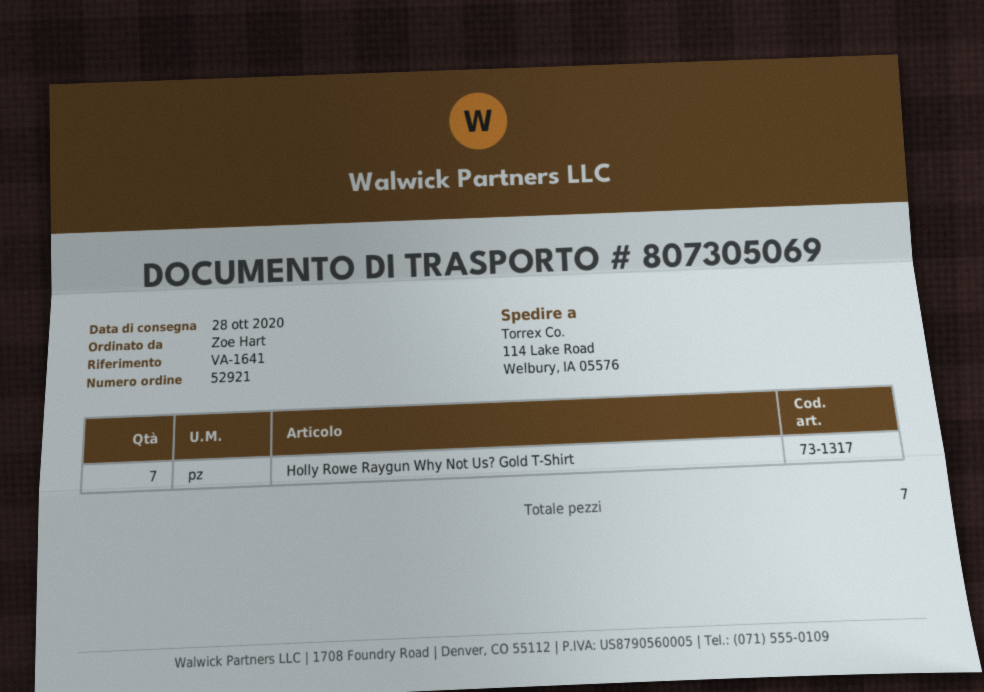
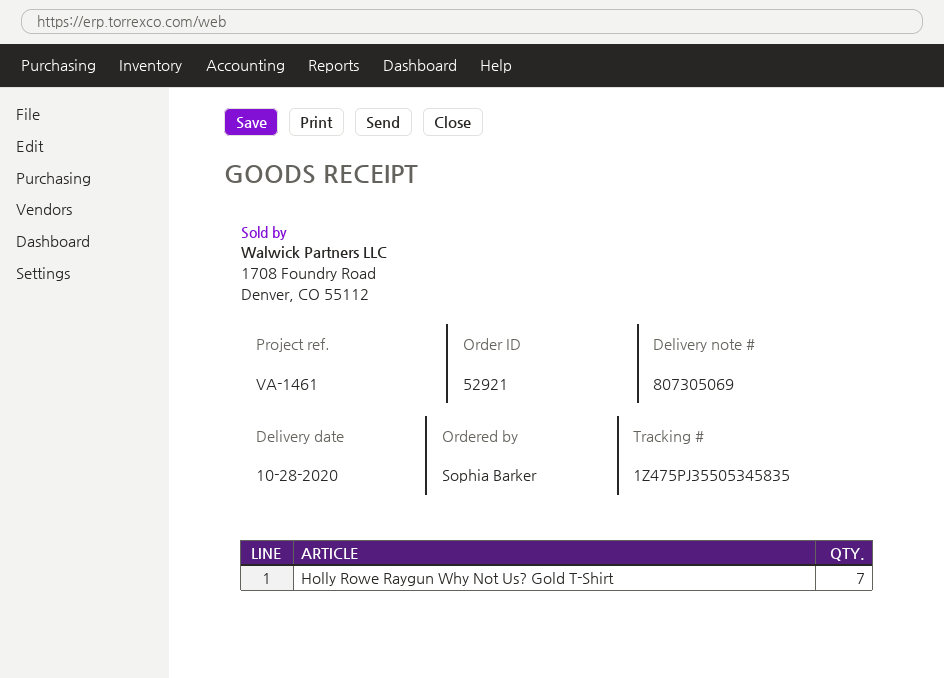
reference: VA-1641 -> VA-1461
ordered by: Zoe Hart -> Sophia Barker

